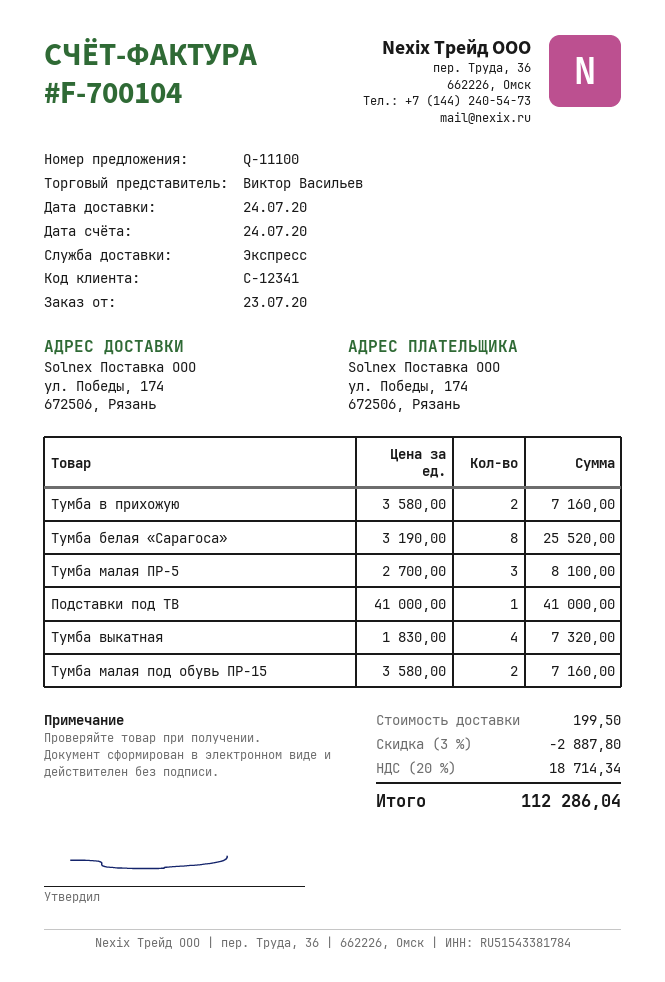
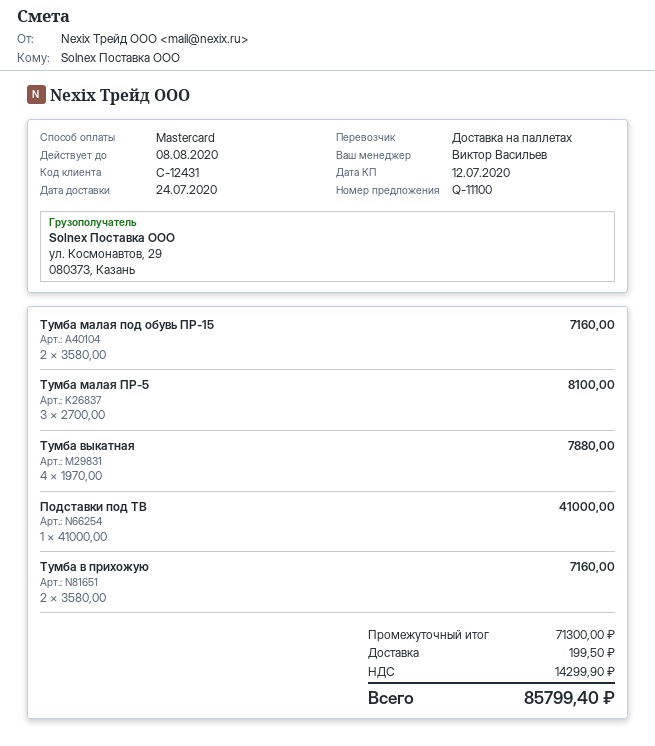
customer number: C-12341 -> C-12431
shipping method: express -> pallet freight
ship to: ул. Победы, 174, 672506, Рязань -> ул. Космонавтов, 29, 080373, Казань
Тумба белая «Сарагоса»: 8 x 3190.00 = 25520.00 -> none
Тумба выкатная: 4 x 1830.00 = 7320.00 -> 4 x 1970.00 = 7880.00
discount: 3% = 2887.80 -> none
tax: 18714.34 -> 14299.90
total: 112286.04 -> 85799.40

